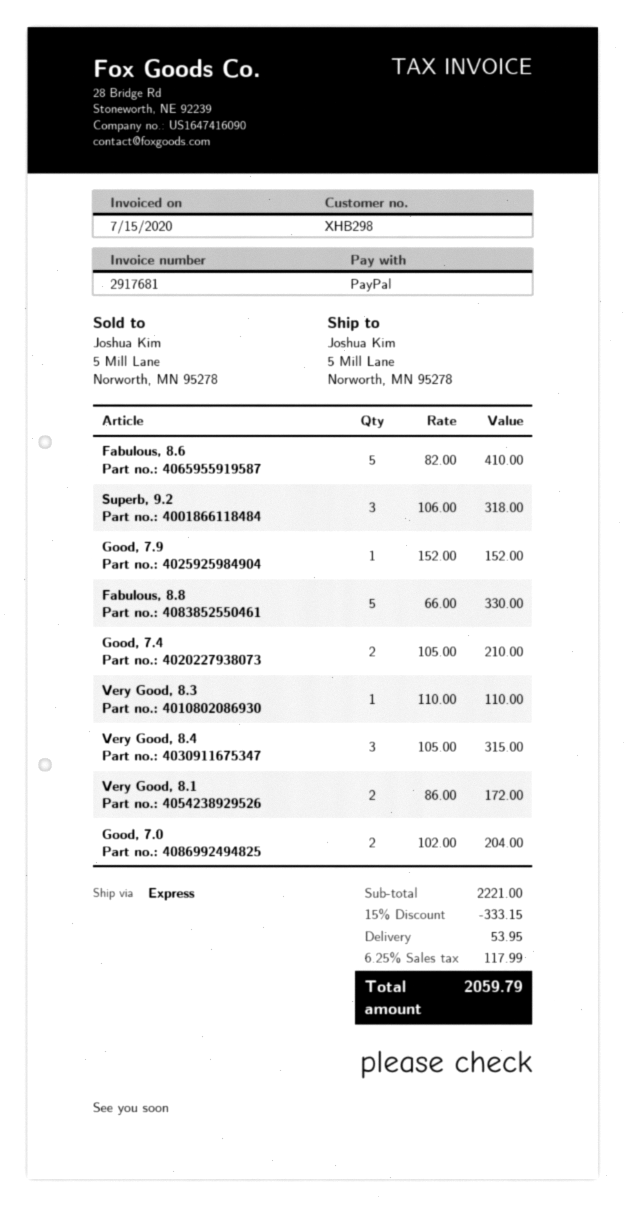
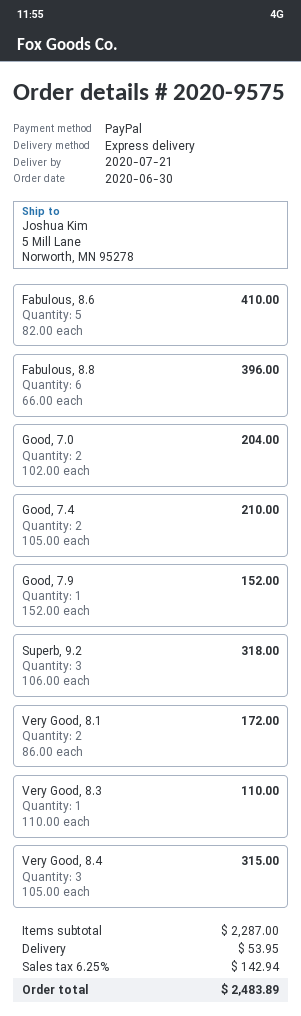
Fabulous, 8.8: 5 x 66.00 = 330.00 -> 6 x 66.00 = 396.00
subtotal: 2221.00 -> 2287.00
discount: 15% = 333.15 -> none
tax: 6.25% = 117.99 -> 6.25% = 142.94
total: 2059.79 -> 2483.89

